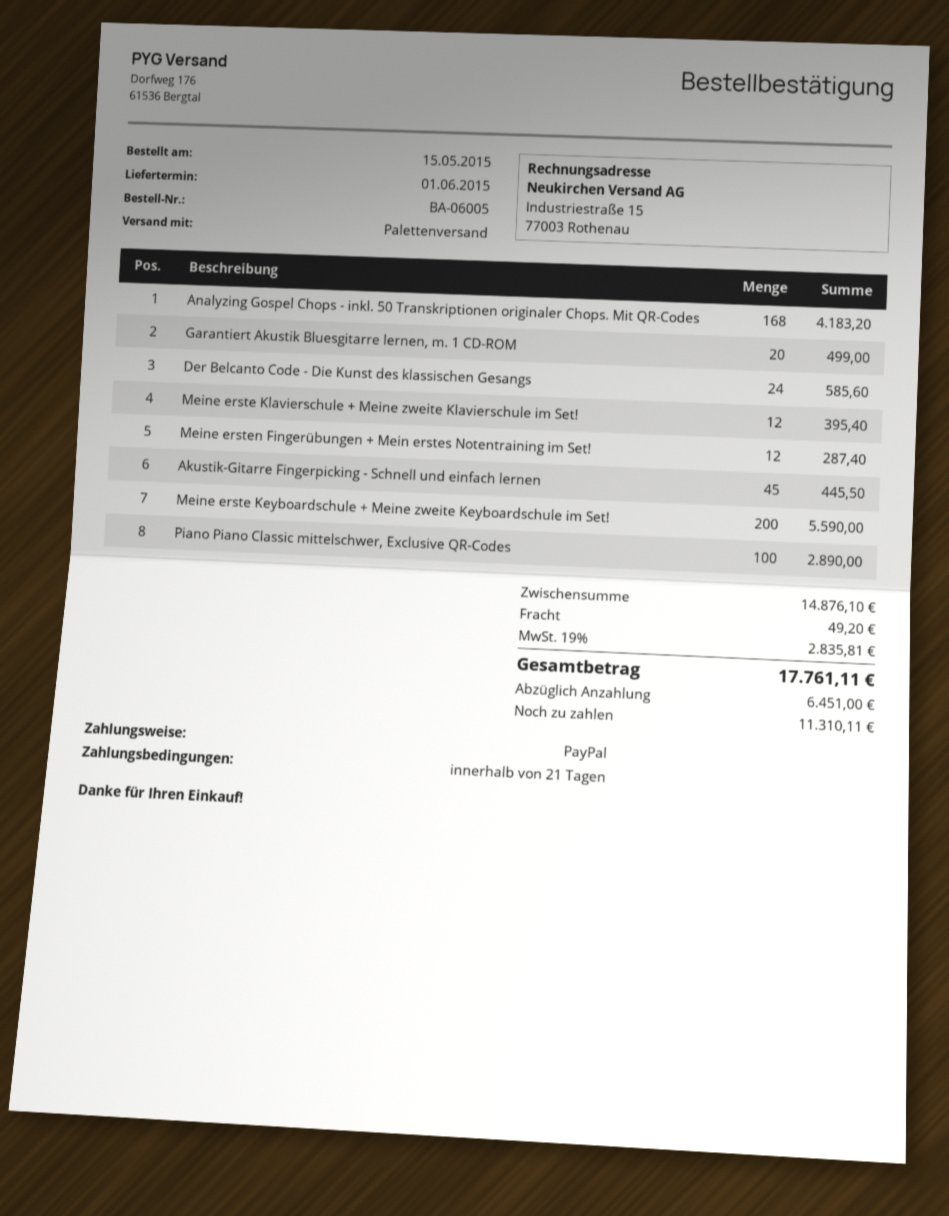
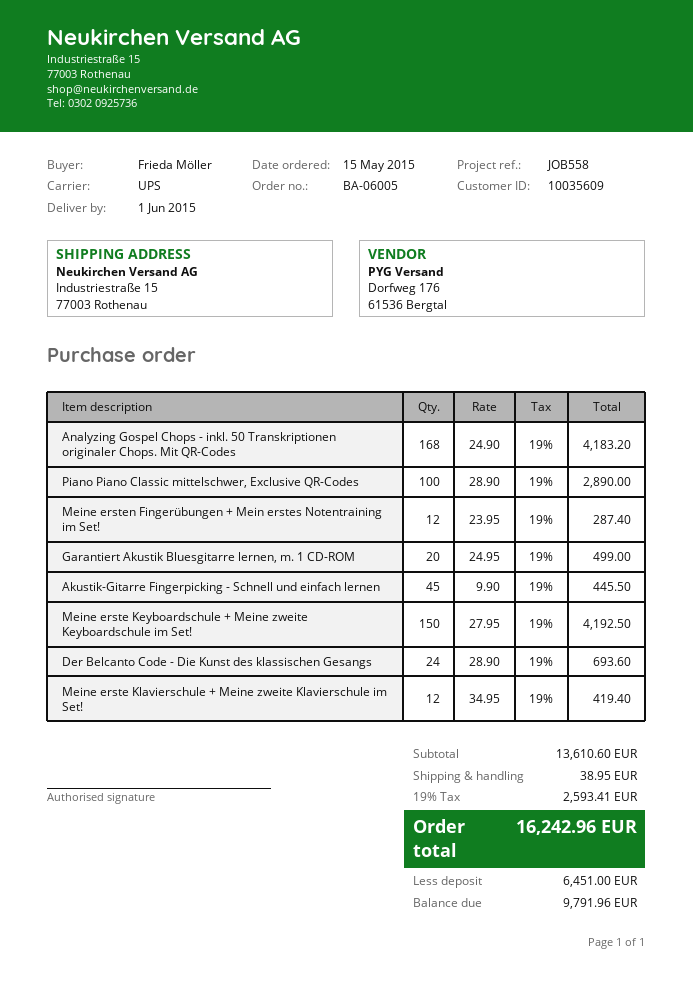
shipping method: pallet freight -> UPS
Der Belcanto Code - Die Kunst des klassischen Gesangs: 24 for 585.60 -> 24 for 693.60
Meine erste Klavierschule + Meine zweite Klavierschule im Set!: 12 for 395.40 -> 12 for 419.40
Meine erste Keyboardschule + Meine zweite Keyboardschule im Set!: 200 for 5590.00 -> 150 for 4192.50
subtotal: 14876.10 -> 13610.60
shipping: 49.20 -> 38.95
tax: 19% = 2835.81 -> 19% = 2593.41
total: 17761.11 -> 16242.96
balance: 11310.11 -> 9791.96

